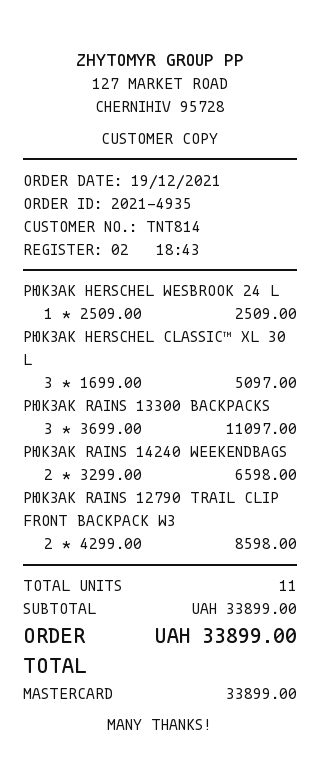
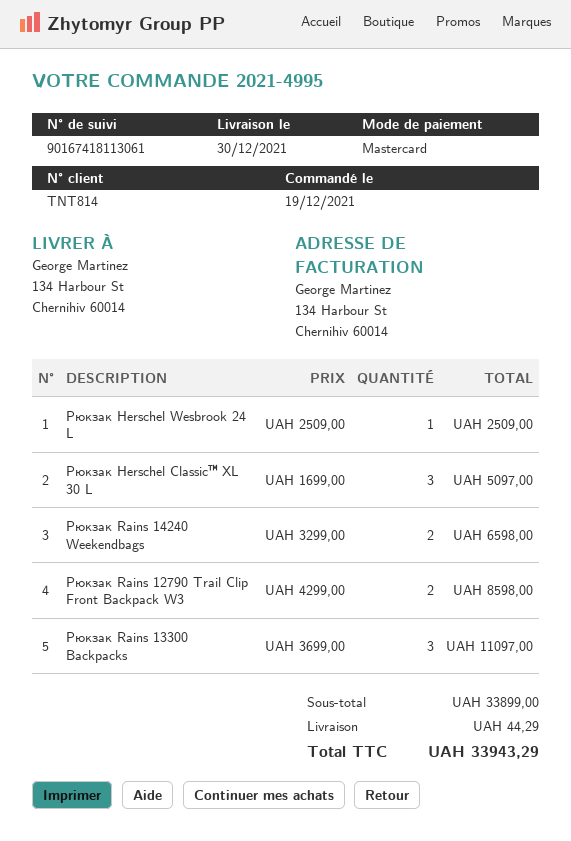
order number: 2021-4935 -> 2021-4995
shipping: none -> 44.29
total: 33899.00 -> 33943.29

